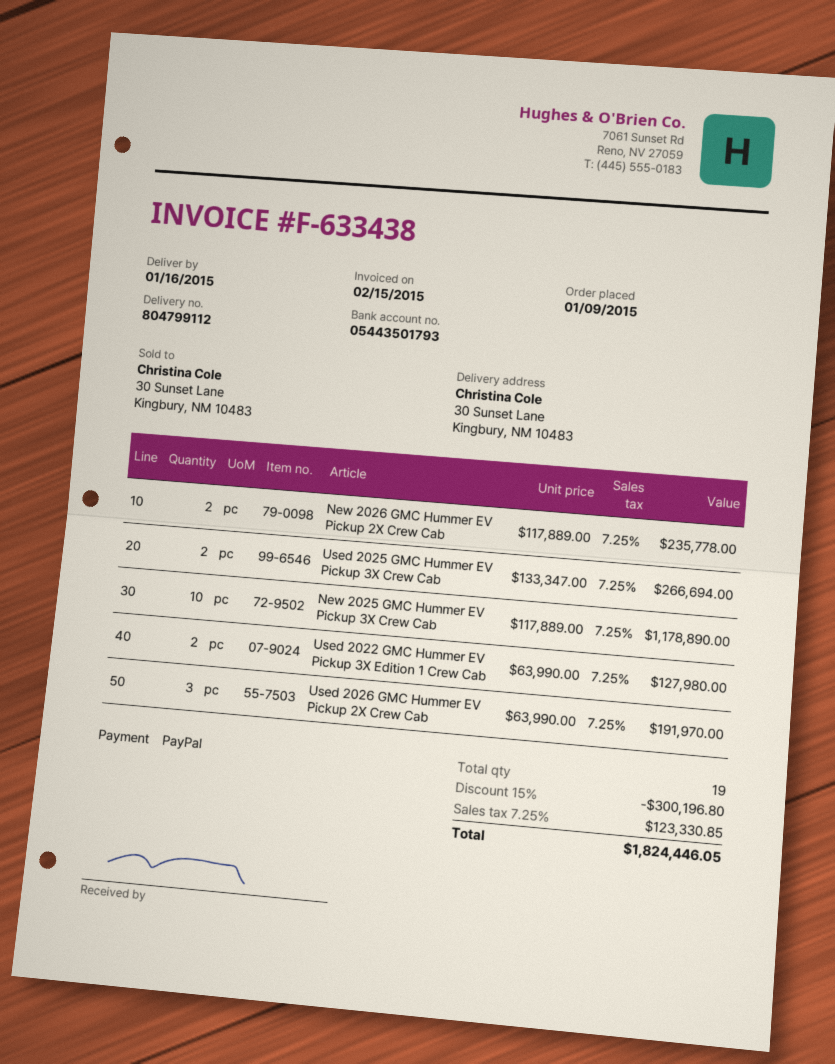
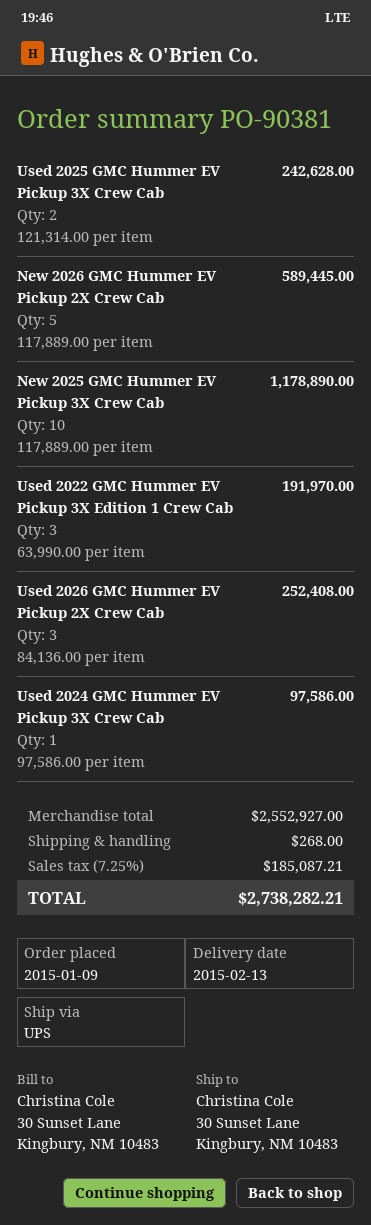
delivery date: 2015-01-16 -> 2015-02-13
New 2026 GMC Hummer EV Pickup 2X Crew Cab: 2 x 117889.00 = 235778.00 -> 5 x 117889.00 = 589445.00
Used 2025 GMC Hummer EV Pickup 3X Crew Cab: 2 x 133347.00 = 266694.00 -> 2 x 121314.00 = 242628.00
Used 2022 GMC Hummer EV Pickup 3X Edition 1 Crew Cab: 2 x 63990.00 = 127980.00 -> 3 x 63990.00 = 191970.00
Used 2026 GMC Hummer EV Pickup 2X Crew Cab: 3 x 63990.00 = 191970.00 -> 3 x 84136.00 = 252408.00
Used 2024 GMC Hummer EV Pickup 3X Crew Cab: none -> 1 x 97586.00 = 97586.00
discount: 15% = 300196.80 -> none
shipping: none -> 268.00
tax: 7.25% = 123330.85 -> 7.25% = 185087.21
total: 1824446.05 -> 2738282.21

